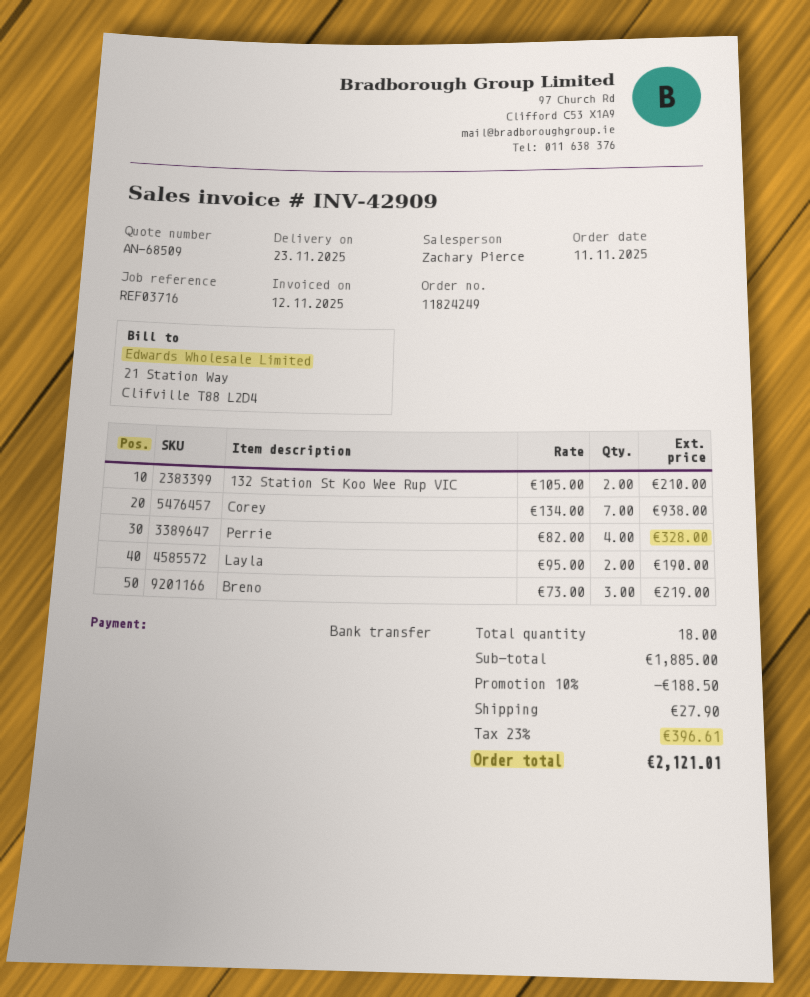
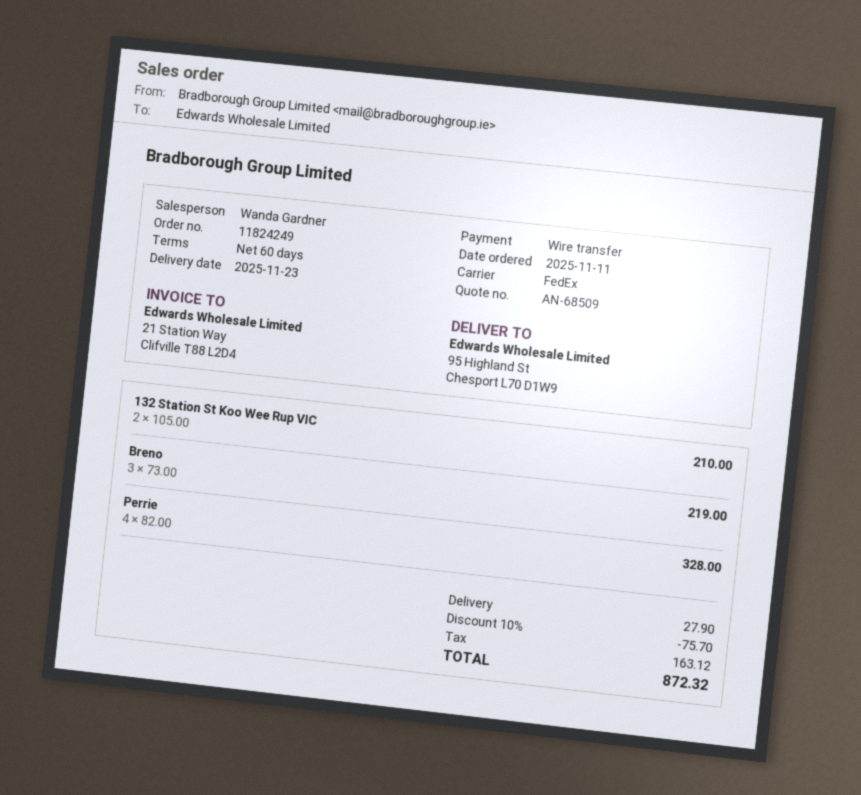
sales rep: Zachary Pierce -> Wanda Gardner
Corey: 7 x 134.00 = 938.00 -> none
Layla: 2 x 95.00 = 190.00 -> none
discount: 10% = 188.50 -> 10% = 75.70
tax: 396.61 -> 163.12
total: 2121.01 -> 872.32

